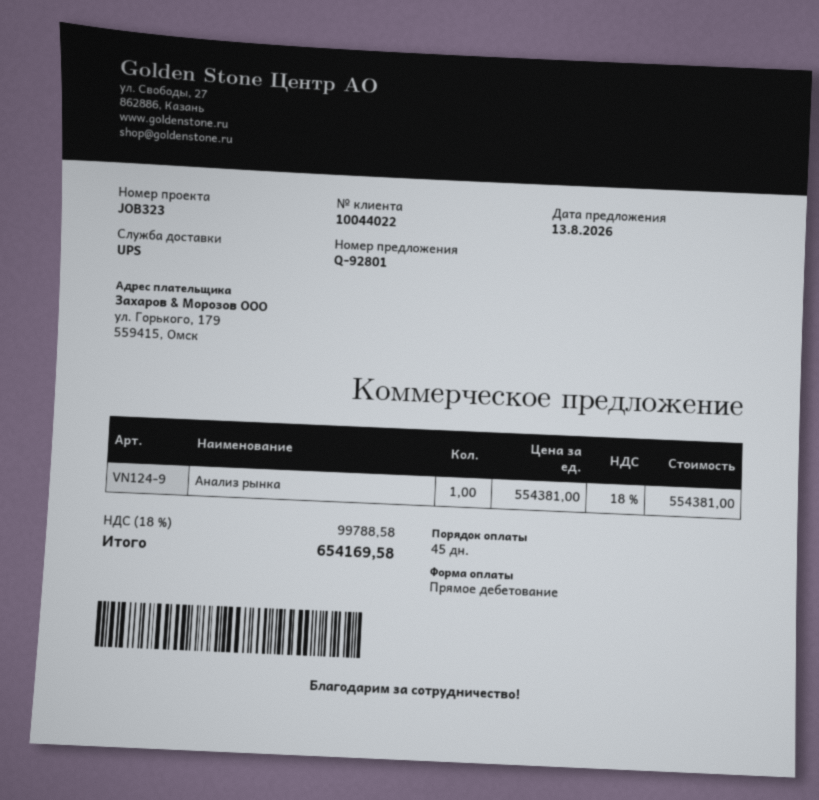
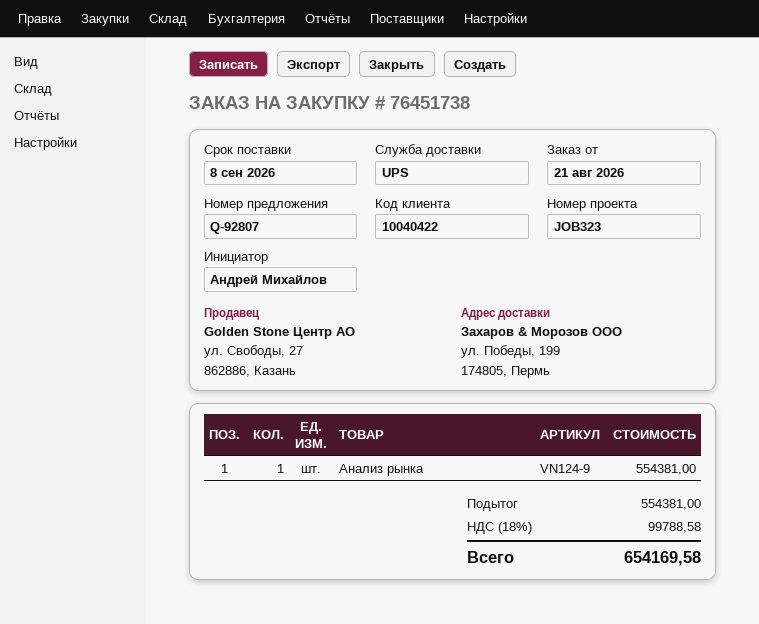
quote number: Q-92801 -> Q-92807
customer number: 10044022 -> 10040422

